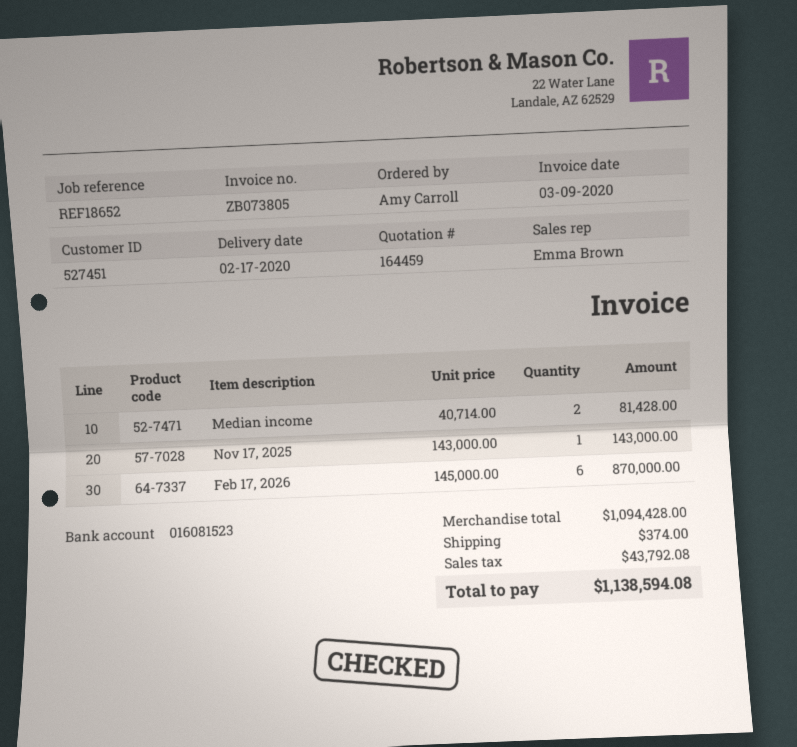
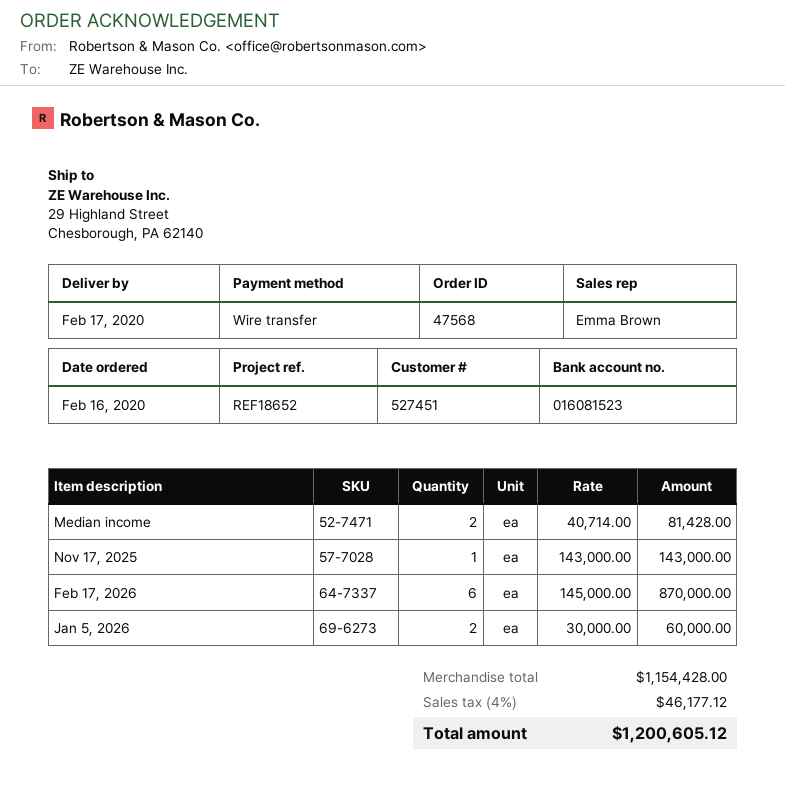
Jan 5, 2026: none -> 2 x 30000.00 = 60000.00
subtotal: 1094428.00 -> 1154428.00
shipping: 374.00 -> none
tax: 43792.08 -> 46177.12
total: 1138594.08 -> 1200605.12

